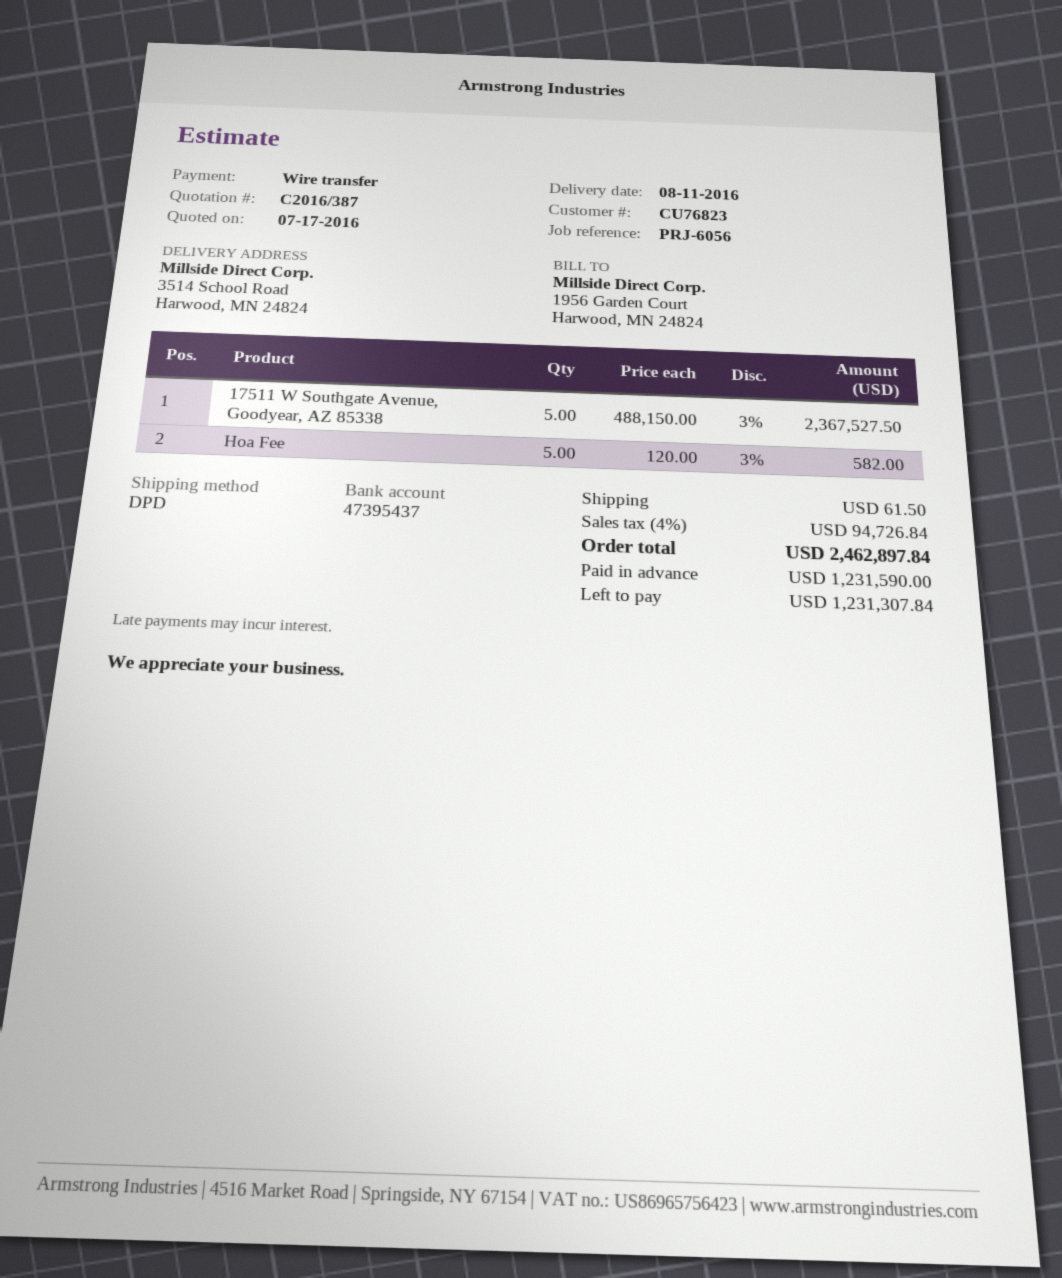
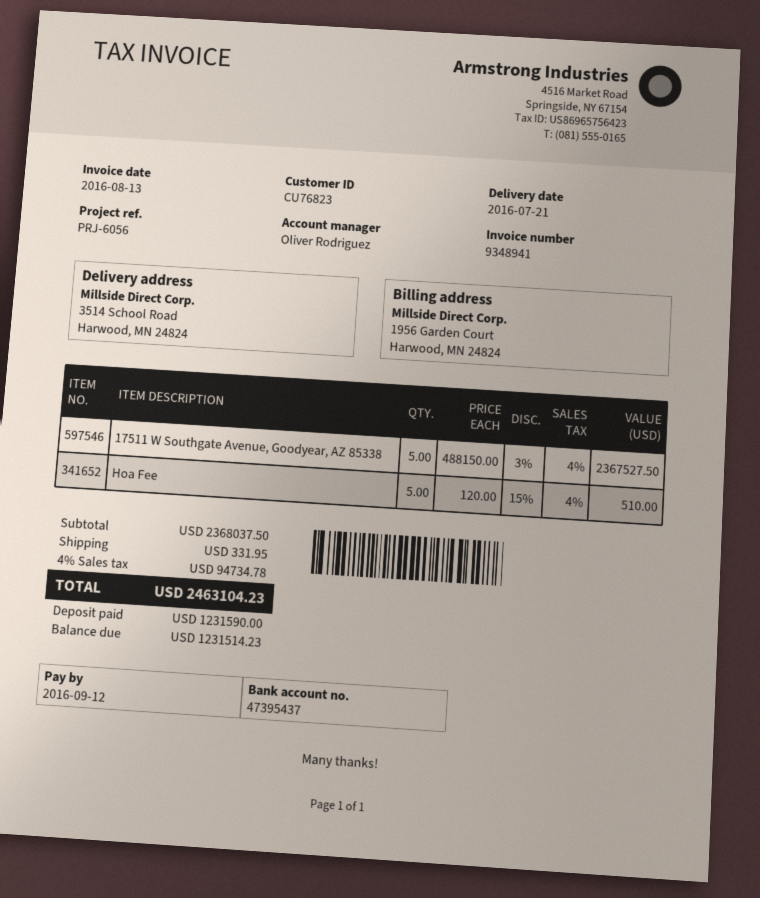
delivery date: 2016-08-11 -> 2016-07-21
Hoa Fee: 5 x 120.00 - 3% = 582.00 -> 5 x 120.00 - 15% = 510.00
shipping: 61.50 -> 331.95
tax: 4% = 94726.84 -> 4% = 94734.78
total: 2462897.84 -> 2463104.23
balance: 1231307.84 -> 1231514.23

